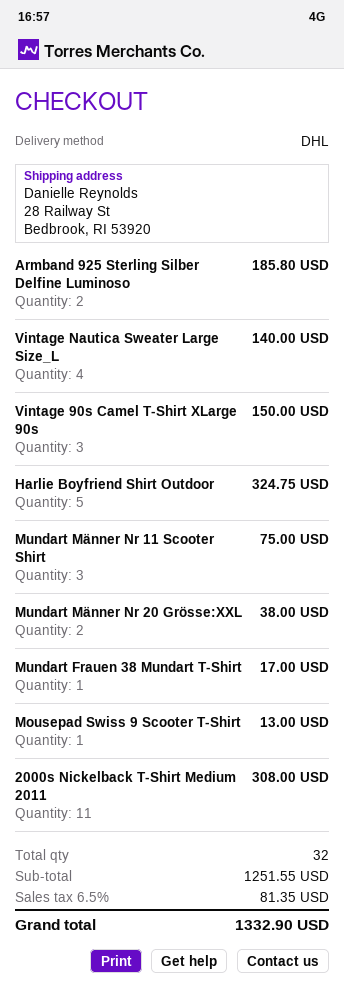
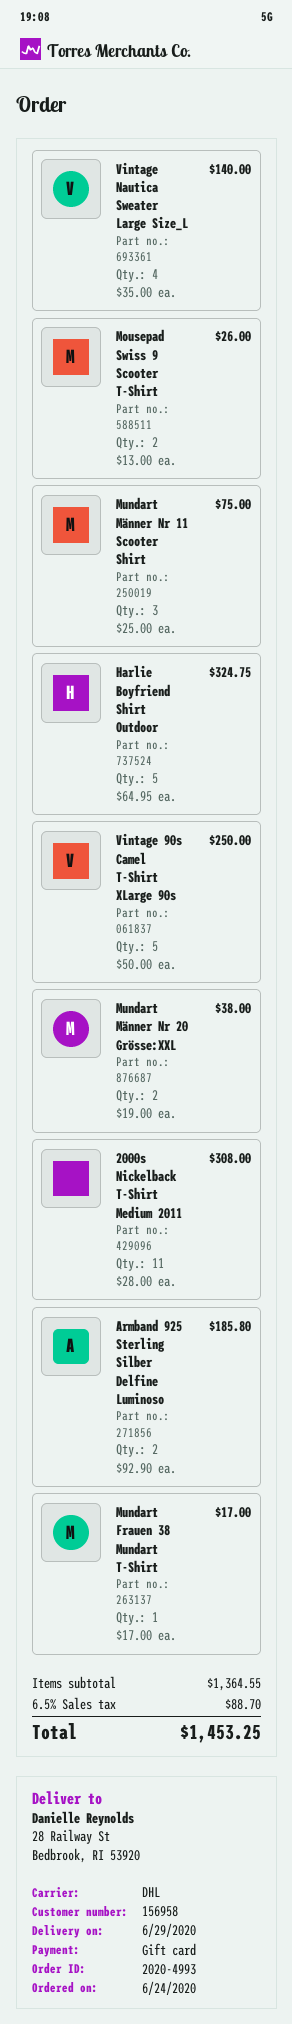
Vintage 90s Camel T-Shirt XLarge 90s: 3 for 150.00 -> 5 for 250.00
Mousepad Swiss 9 Scooter T-Shirt: 1 for 13.00 -> 2 for 26.00
subtotal: 1251.55 -> 1364.55
tax: 6.5% = 81.35 -> 6.5% = 88.70
total: 1332.90 -> 1453.25

